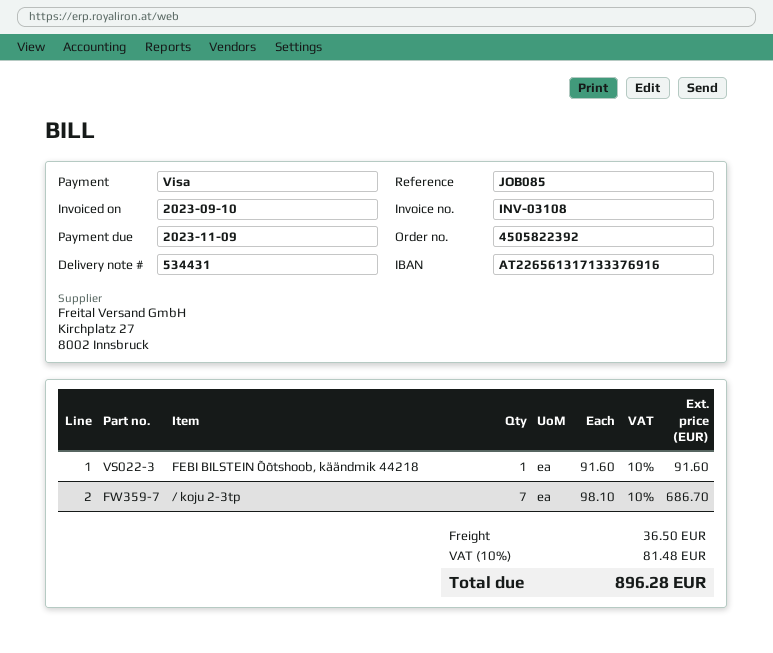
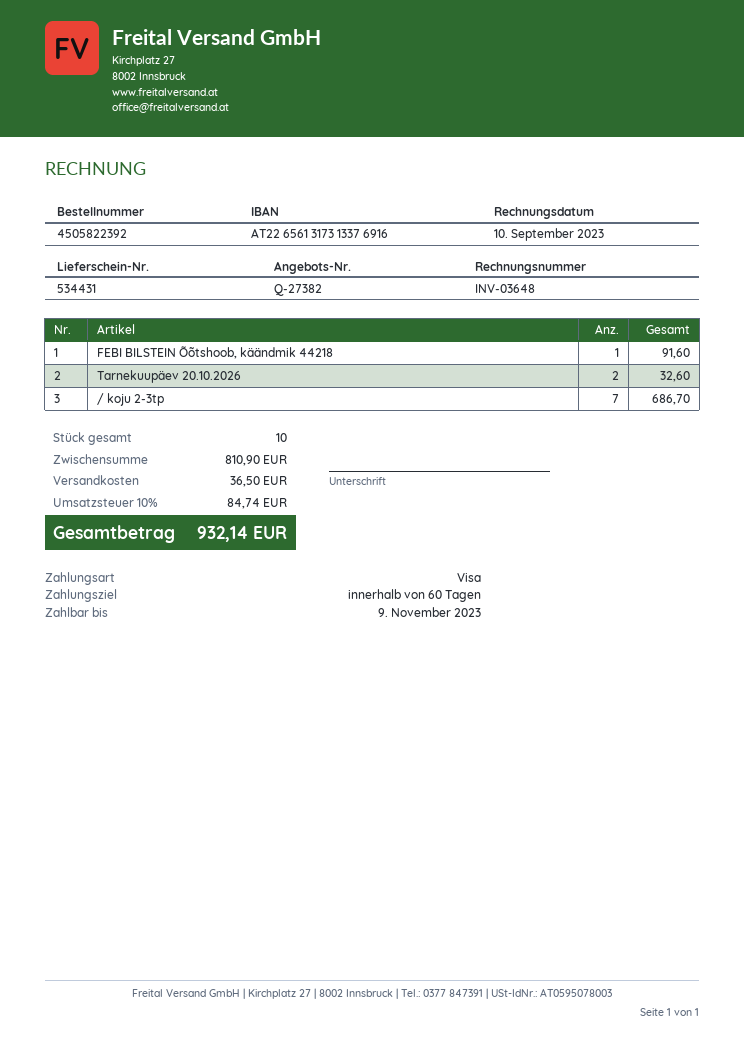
invoice number: INV-03108 -> INV-03648
bank account: AT226561317133376916 -> AT226561317313376916
Tarnekuupäev 20.10.2026: none -> 2 for 32.60
tax: 10% = 81.48 -> 10% = 84.74
total: 896.28 -> 932.14

